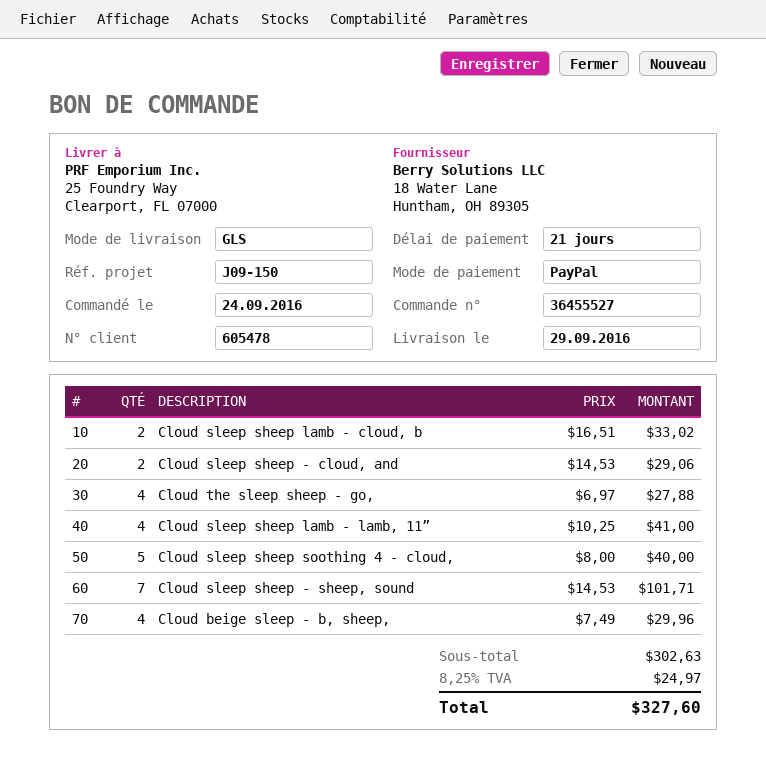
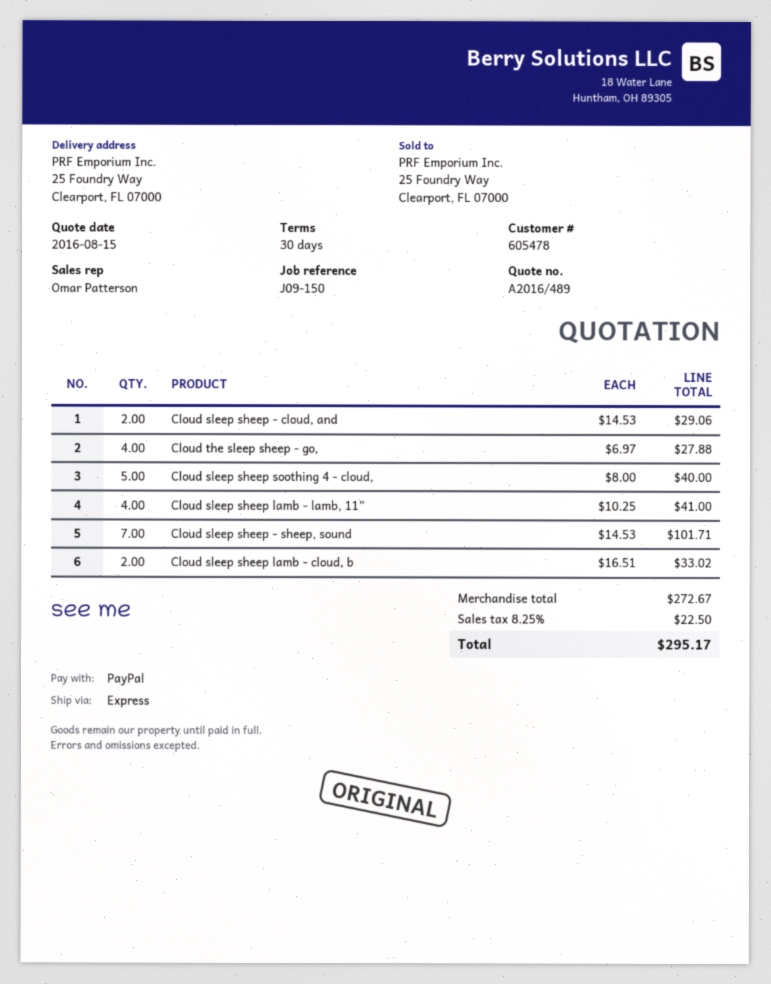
payment terms: 21 days -> 30 days
shipping method: GLS -> express
Cloud beige sleep - b, sheep,: 4 x 7.49 = 29.96 -> none
subtotal: 302.63 -> 272.67
tax: 8.25% = 24.97 -> 8.25% = 22.50
total: 327.60 -> 295.17

